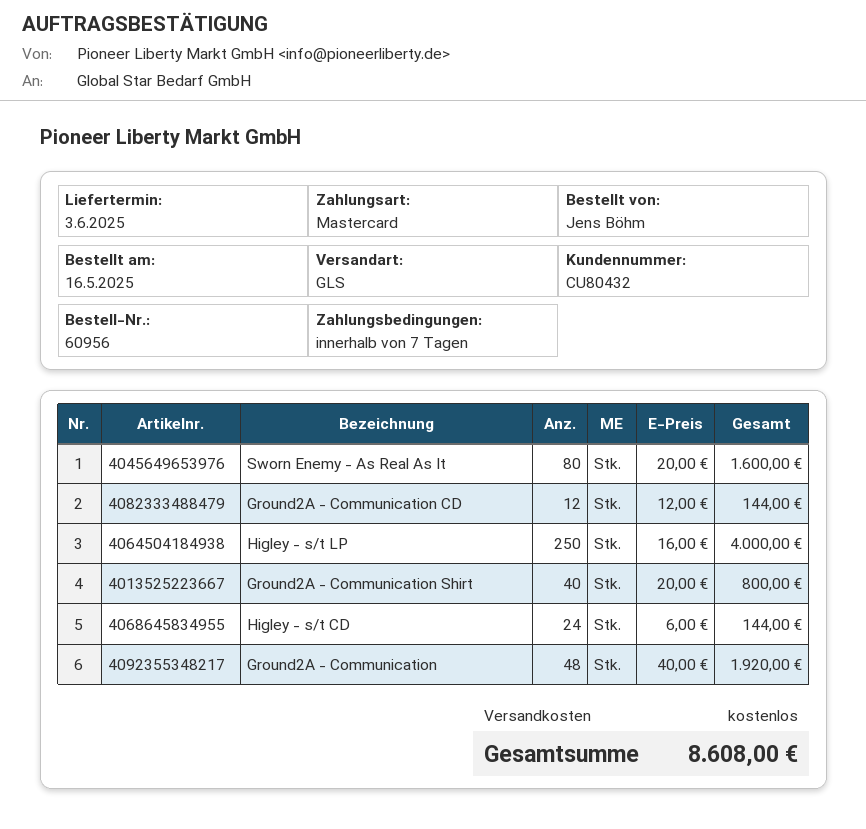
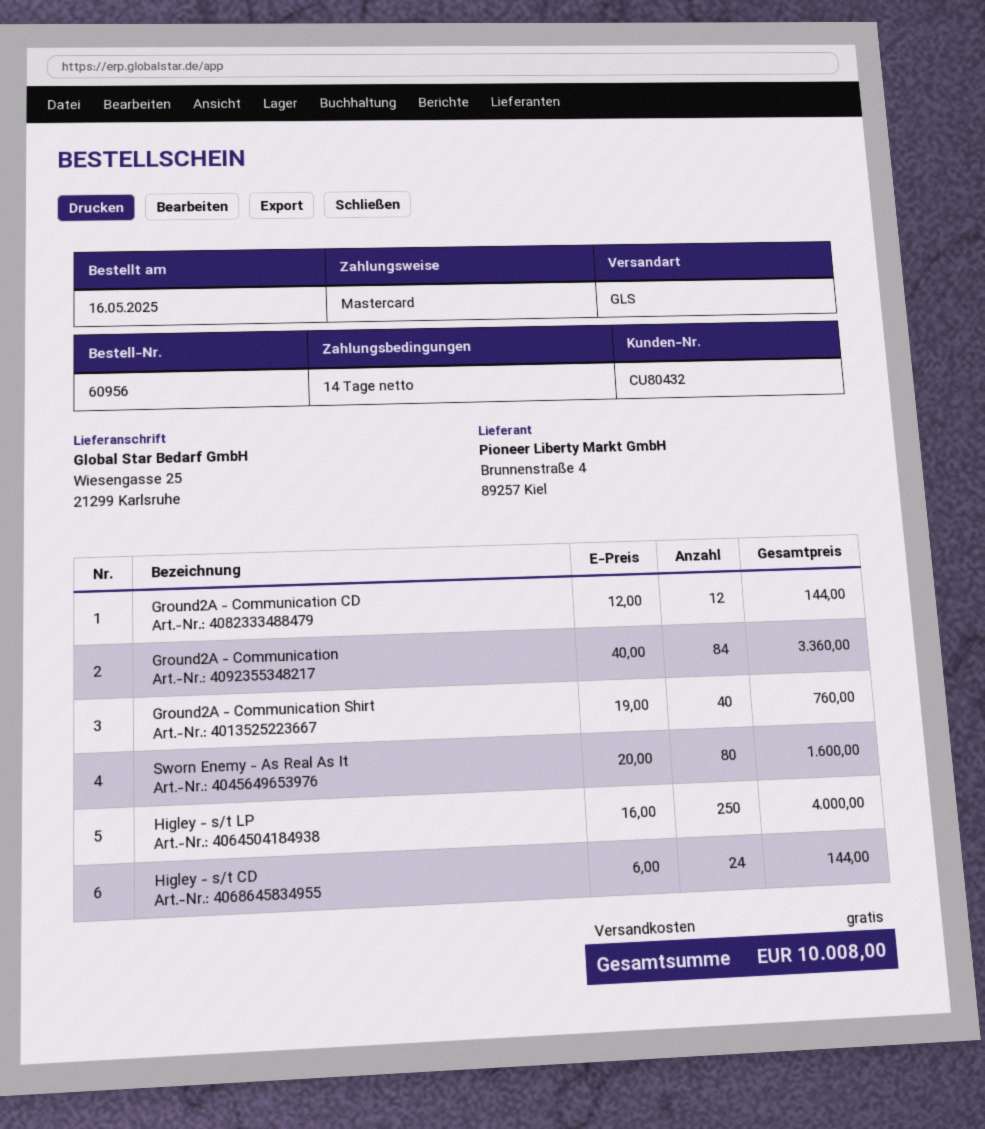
payment terms: 7 days -> 14 days
Ground2A - Communication Shirt: 40 x 20.00 = 800.00 -> 40 x 19.00 = 760.00
Ground2A - Communication: 48 x 40.00 = 1920.00 -> 84 x 40.00 = 3360.00
total: 8608.00 -> 10008.00

